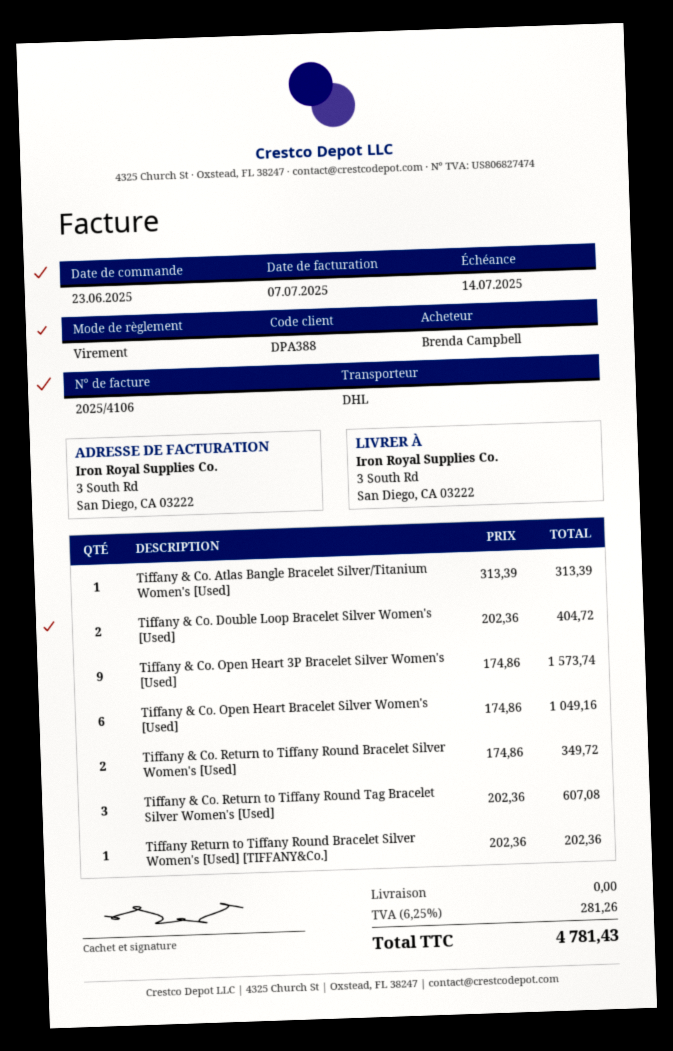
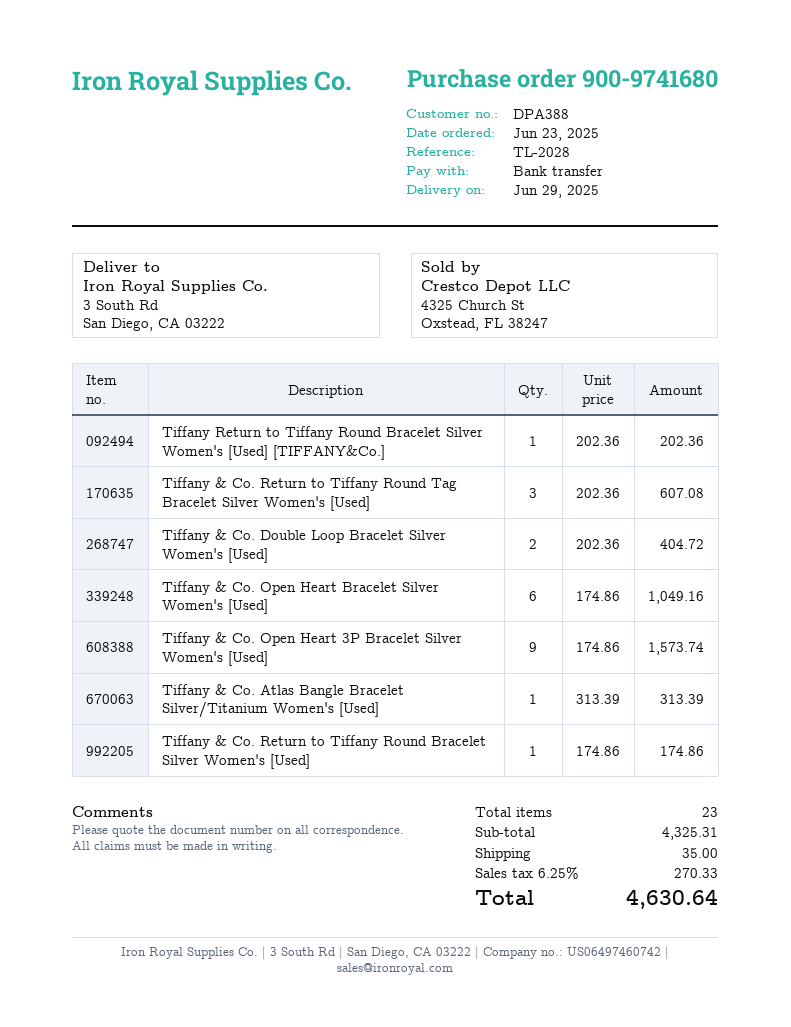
Tiffany & Co. Return to Tiffany Round Bracelet Silver Women's [Used]: 2 x 174.86 = 349.72 -> 1 x 174.86 = 174.86
shipping: 0.00 -> 35.00
tax: 6.25% = 281.26 -> 6.25% = 270.33
total: 4781.43 -> 4630.64

